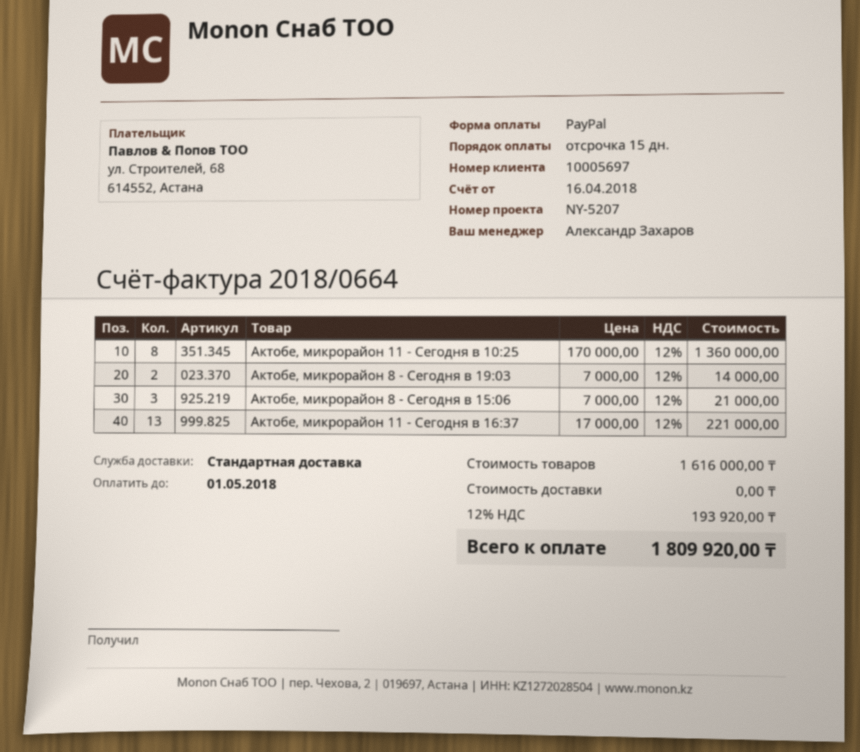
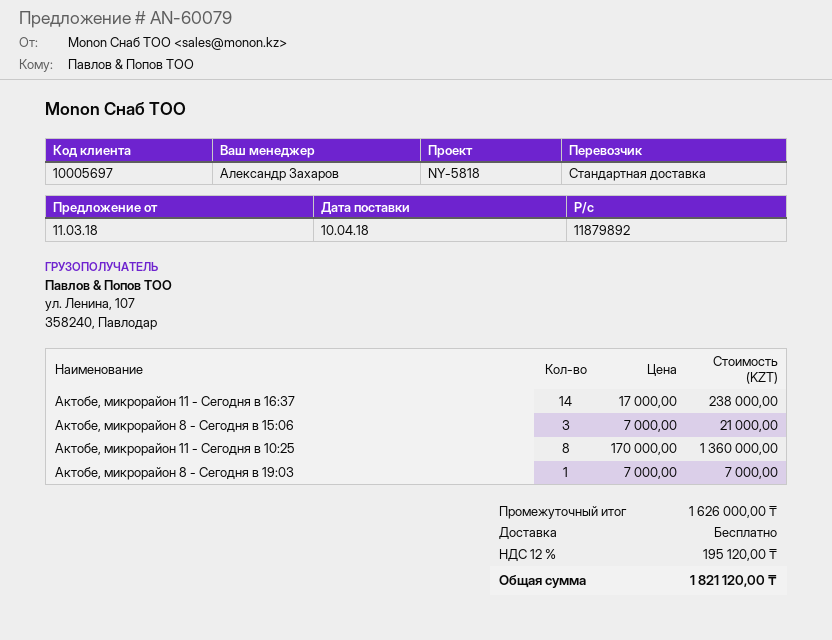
reference: NY-5207 -> NY-5818
Актобе, микрорайон 8 - Сегодня в 19:03: 2 x 7000.00 = 14000.00 -> 1 x 7000.00 = 7000.00
Актобе, микрорайон 11 - Сегодня в 16:37: 13 x 17000.00 = 221000.00 -> 14 x 17000.00 = 238000.00
subtotal: 1616000.00 -> 1626000.00
tax: 12% = 193920.00 -> 12% = 195120.00
total: 1809920.00 -> 1821120.00

